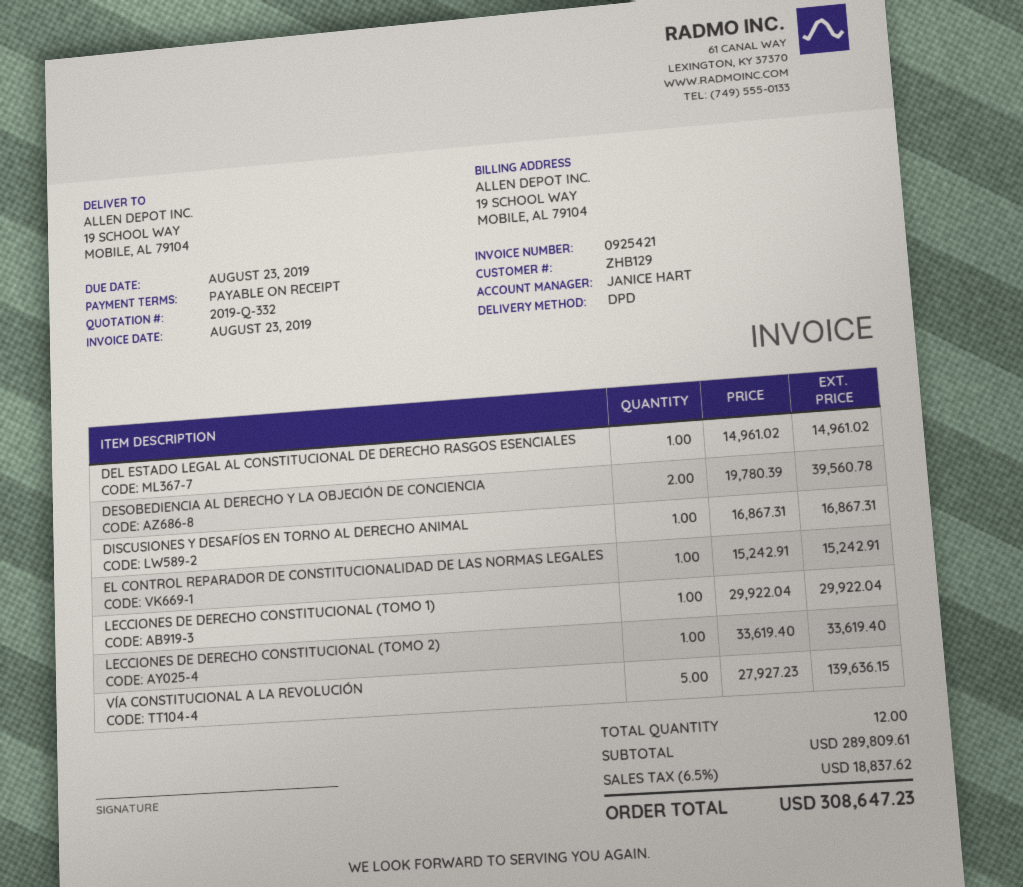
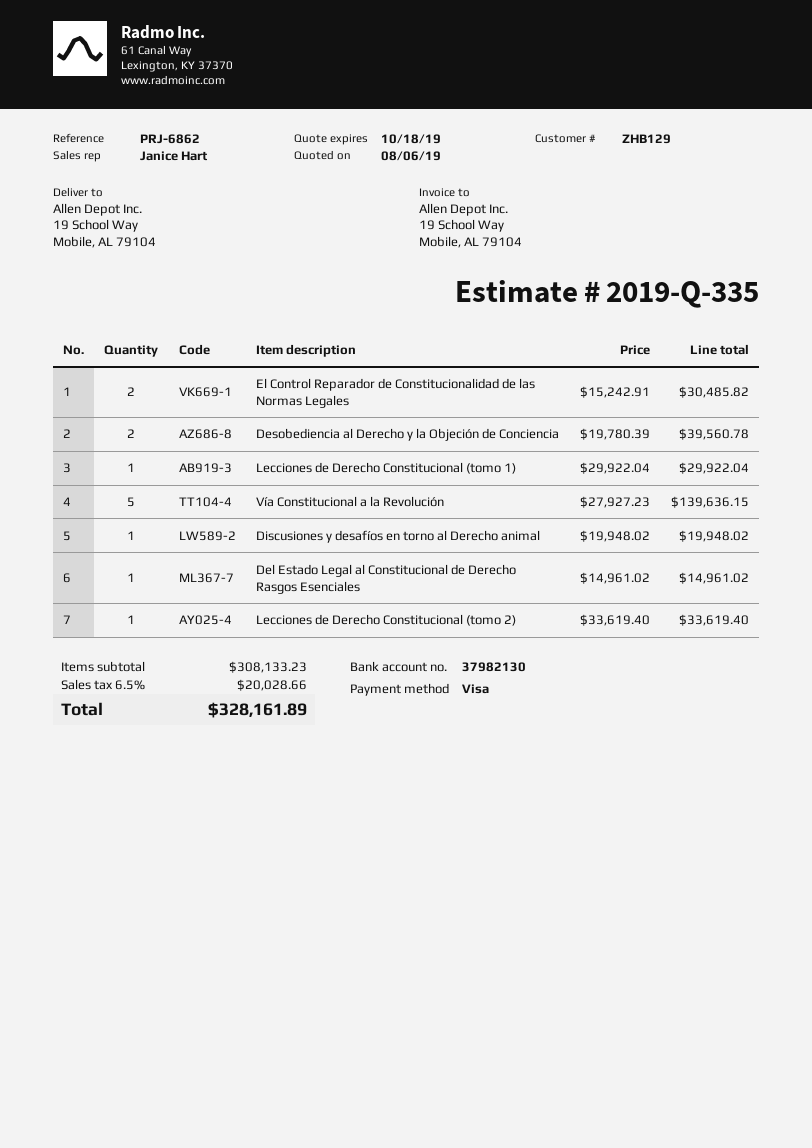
quote number: 2019-Q-332 -> 2019-Q-335
DISCUSIONES Y DESAFÍOS EN TORNO AL DERECHO ANIMAL: 1 x 16867.31 = 16867.31 -> 1 x 19948.02 = 19948.02
EL CONTROL REPARADOR DE CONSTITUCIONALIDAD DE LAS NORMAS LEGALES: 1 x 15242.91 = 15242.91 -> 2 x 15242.91 = 30485.82
subtotal: 289809.61 -> 308133.23
tax: 6.5% = 18837.62 -> 6.5% = 20028.66
total: 308647.23 -> 328161.89

